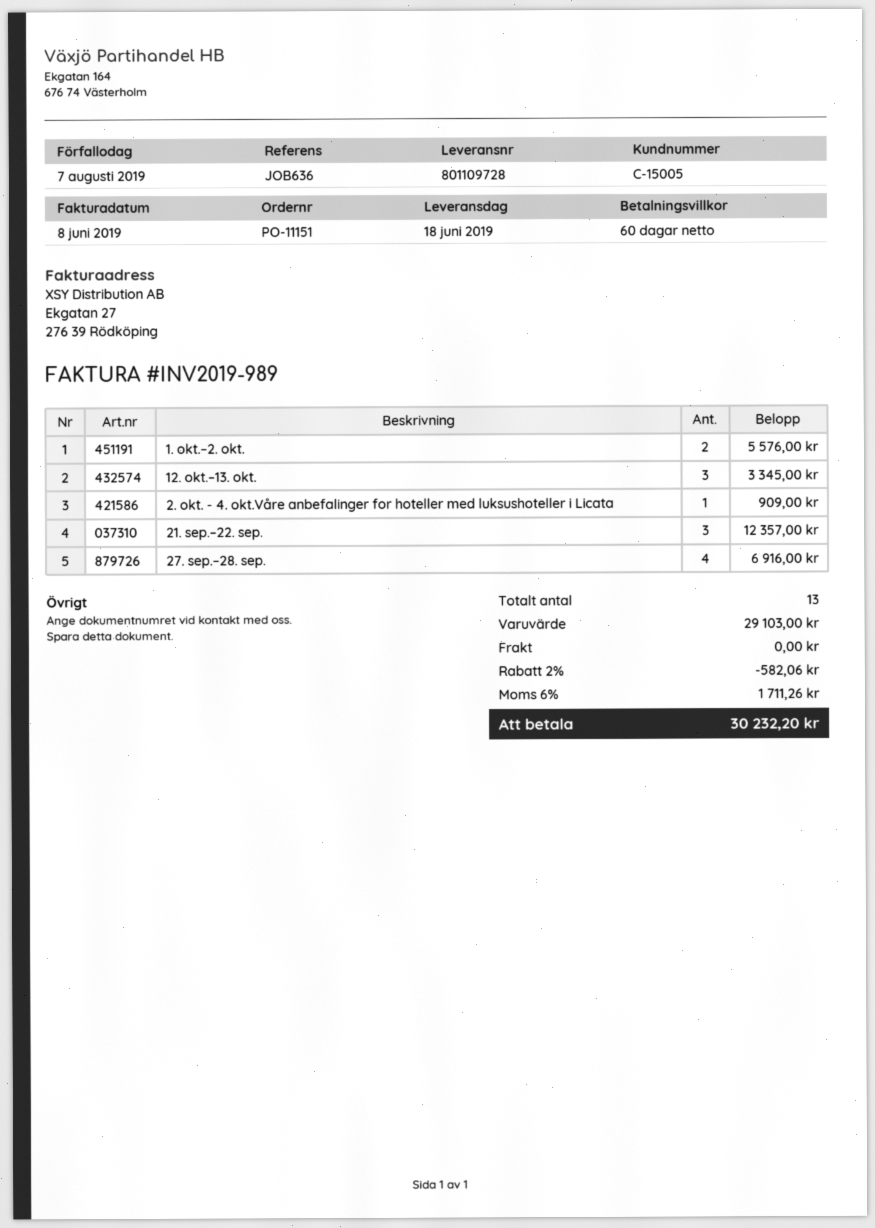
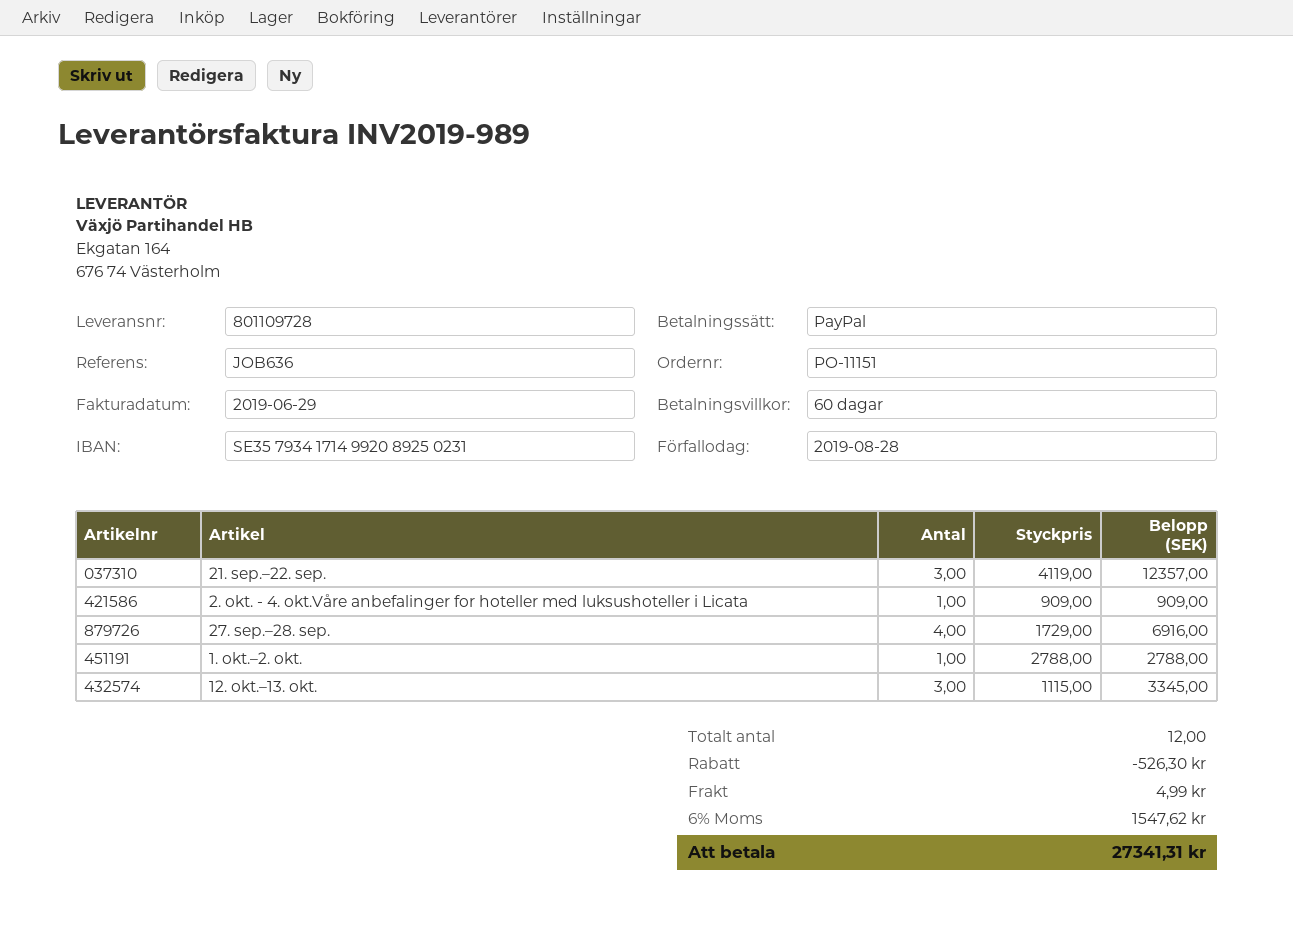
invoice date: 2019-06-08 -> 2019-06-29
due date: 2019-08-07 -> 2019-08-28
1. okt.–2. okt.: 2 for 5576.00 -> 1 for 2788.00
total quantity: 13 -> 12
discount: 582.06 -> 526.30
shipping: 0.00 -> 4.99
tax: 6% = 1711.26 -> 6% = 1547.62
total: 30232.20 -> 27341.31

